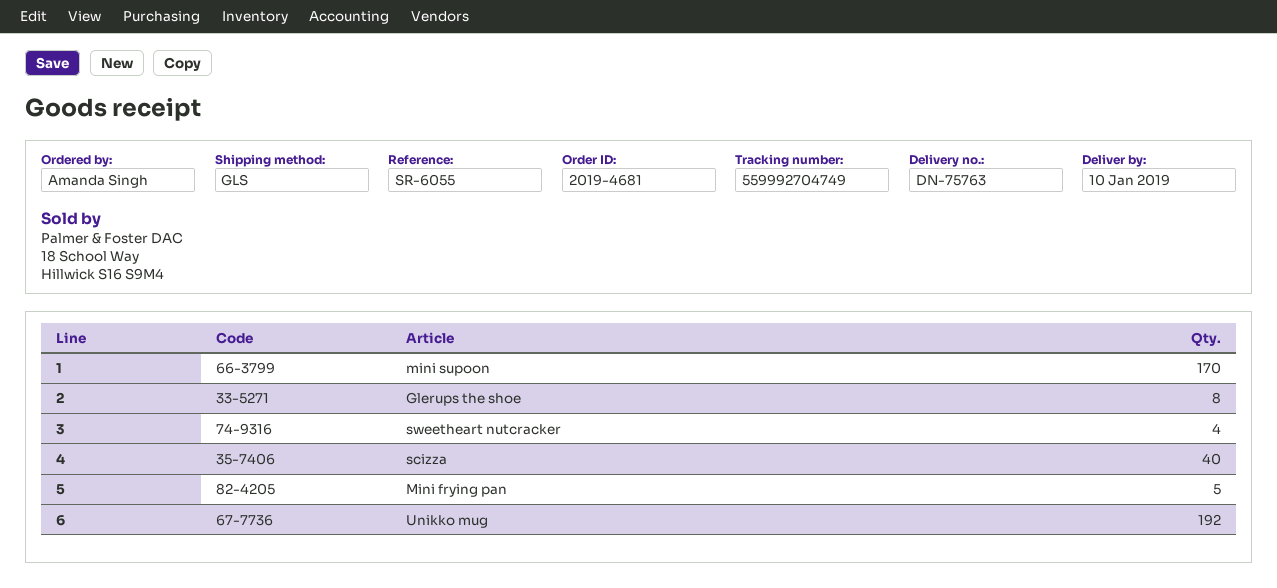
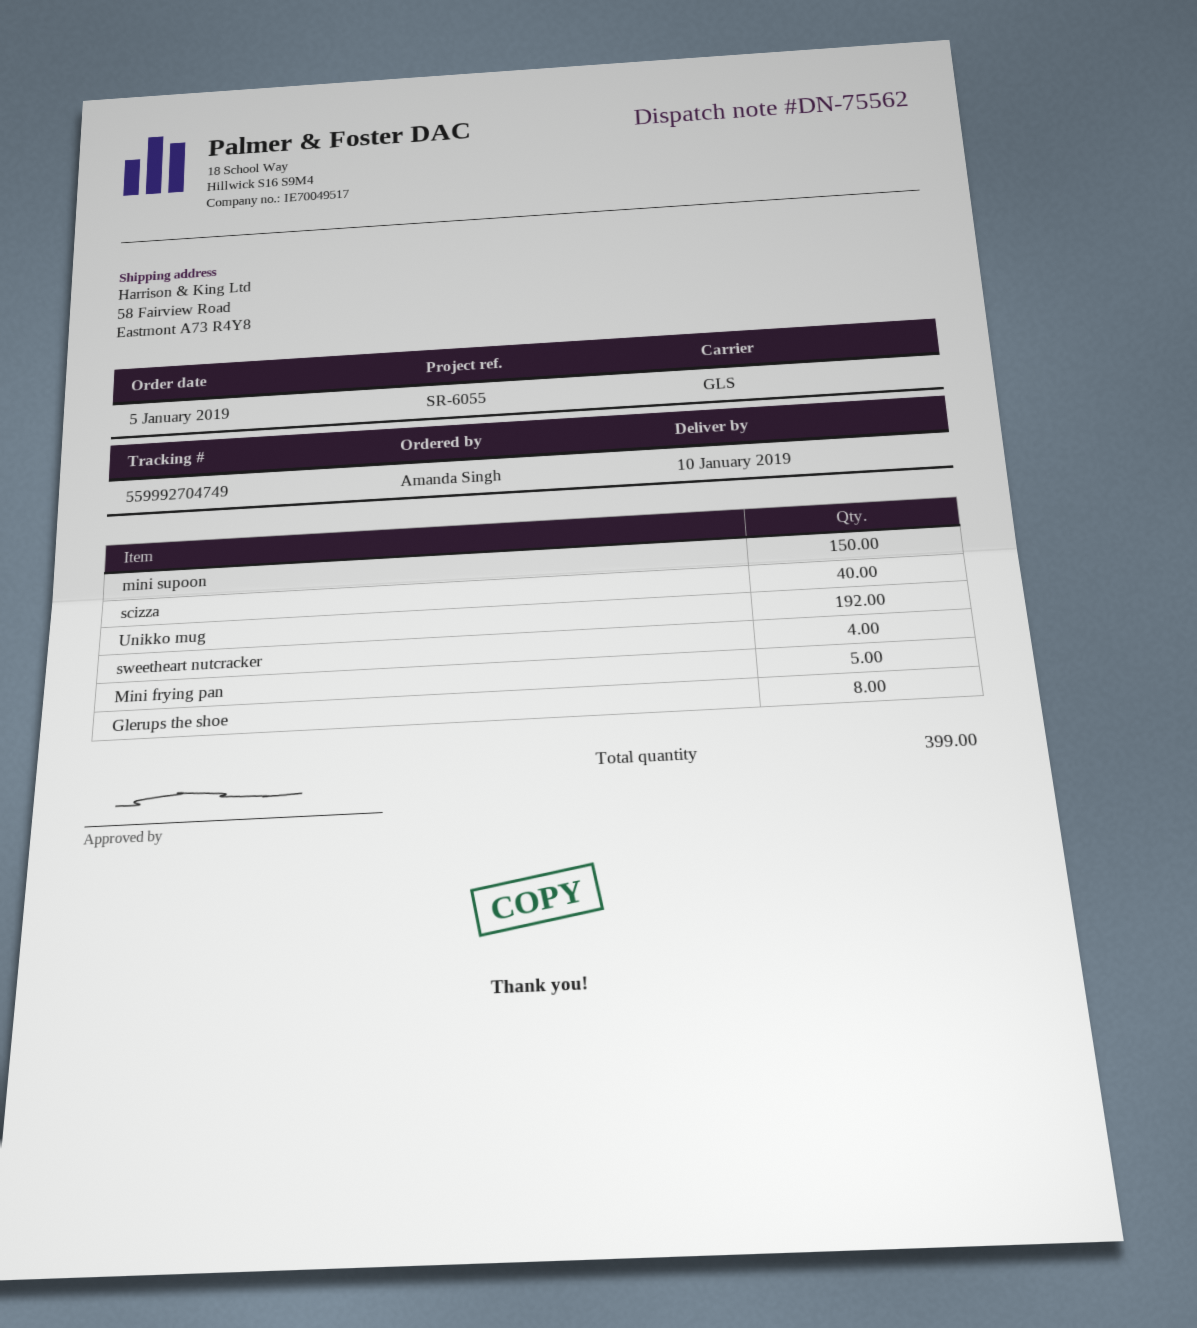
delivery note number: DN-75763 -> DN-75562
mini supoon: 170 -> 150

